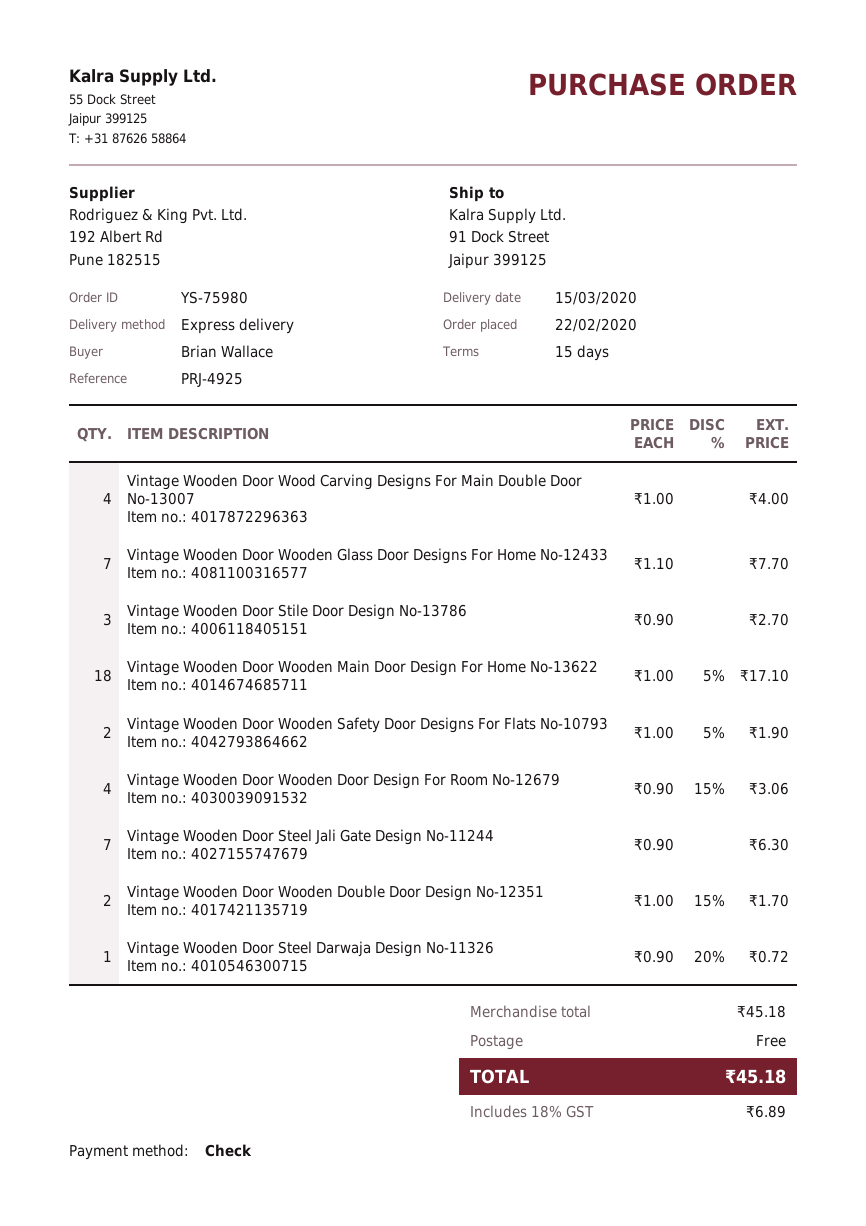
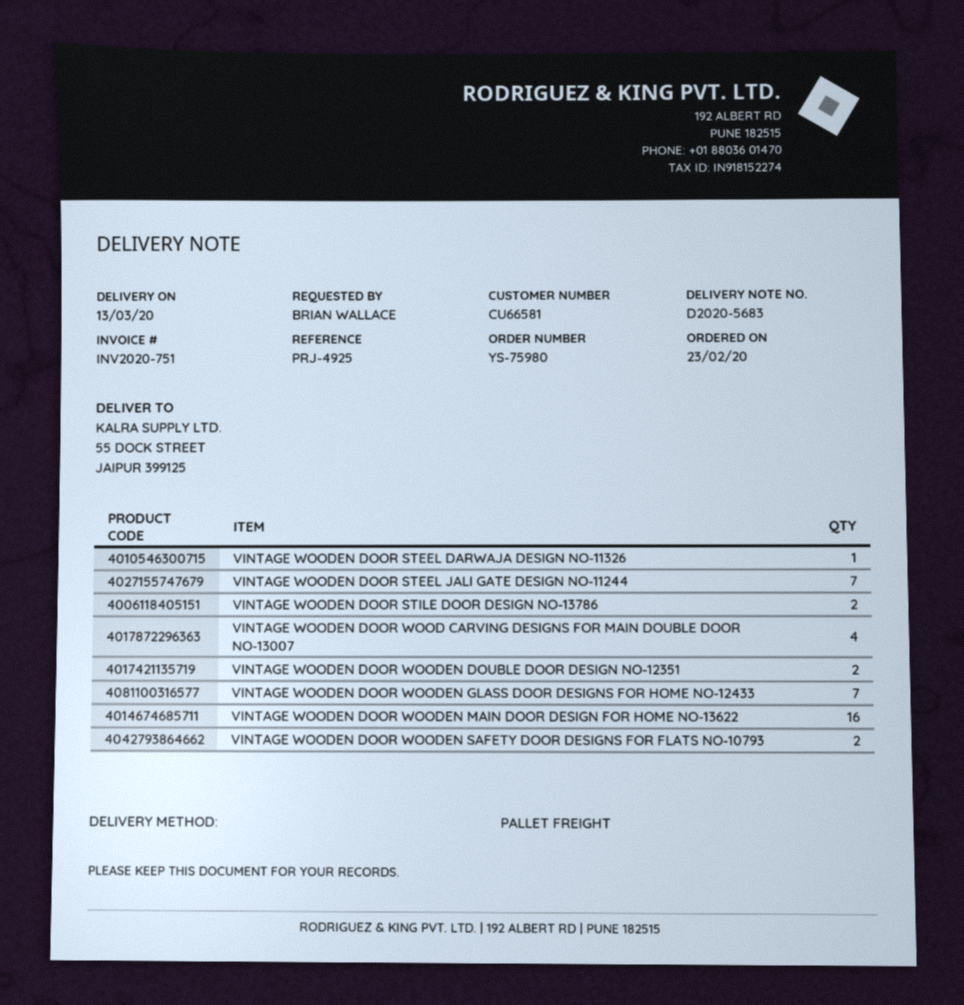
order date: 2020-02-22 -> 2020-02-23
delivery date: 2020-03-15 -> 2020-03-13
shipping method: express -> pallet freight
ship to: 91 Dock Street, Jaipur 399125 -> 55 DOCK STREET, JAIPUR 399125
Vintage Wooden Door Stile Door Design No-13786: 3 -> 2
Vintage Wooden Door Wooden Main Door Design For Home No-13622: 18 -> 16
Vintage Wooden Door Wooden Door Design For Room No-12679: 4 -> none

